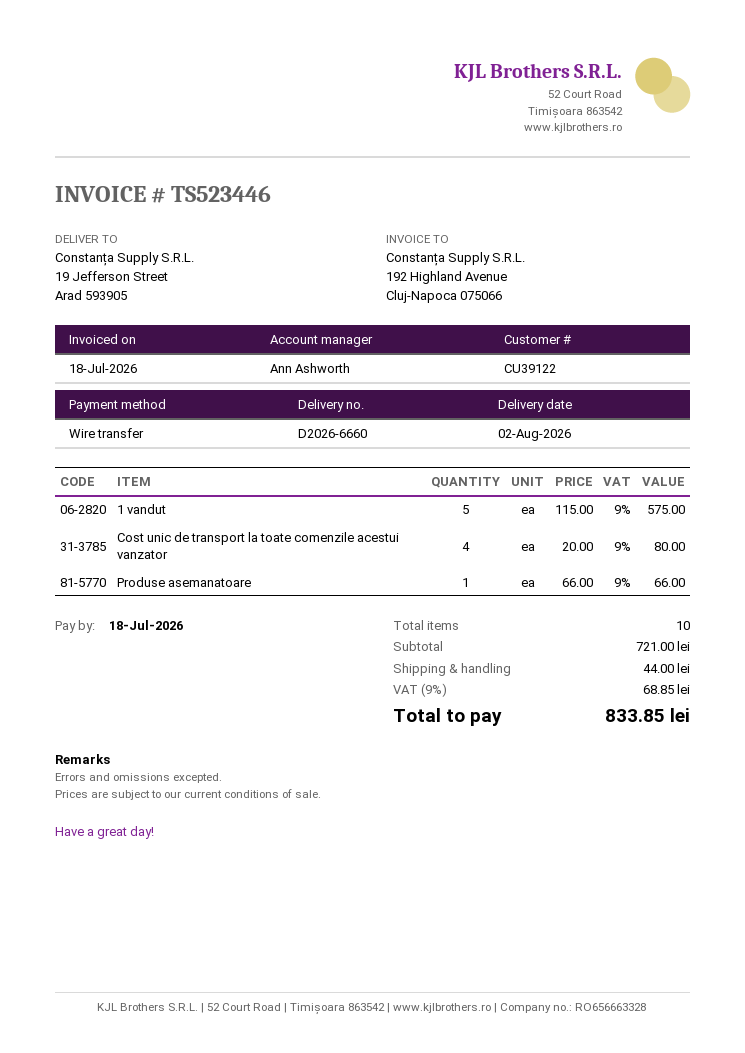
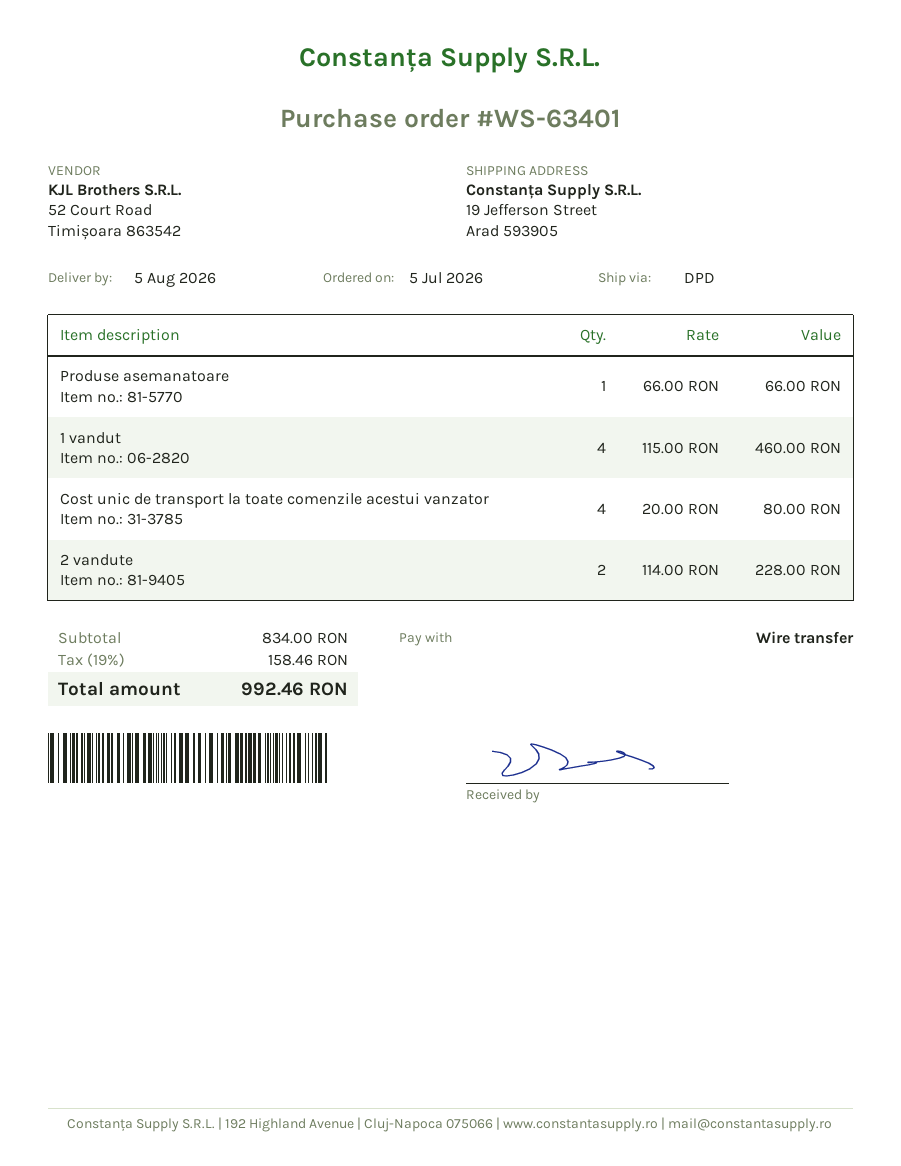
delivery date: 2026-08-02 -> 2026-08-05
1 vandut: 5 x 115.00 = 575.00 -> 4 x 115.00 = 460.00
2 vandute: none -> 2 x 114.00 = 228.00
subtotal: 721.00 -> 834.00
shipping: 44.00 -> none
tax: 9% = 68.85 -> 19% = 158.46
total: 833.85 -> 992.46

